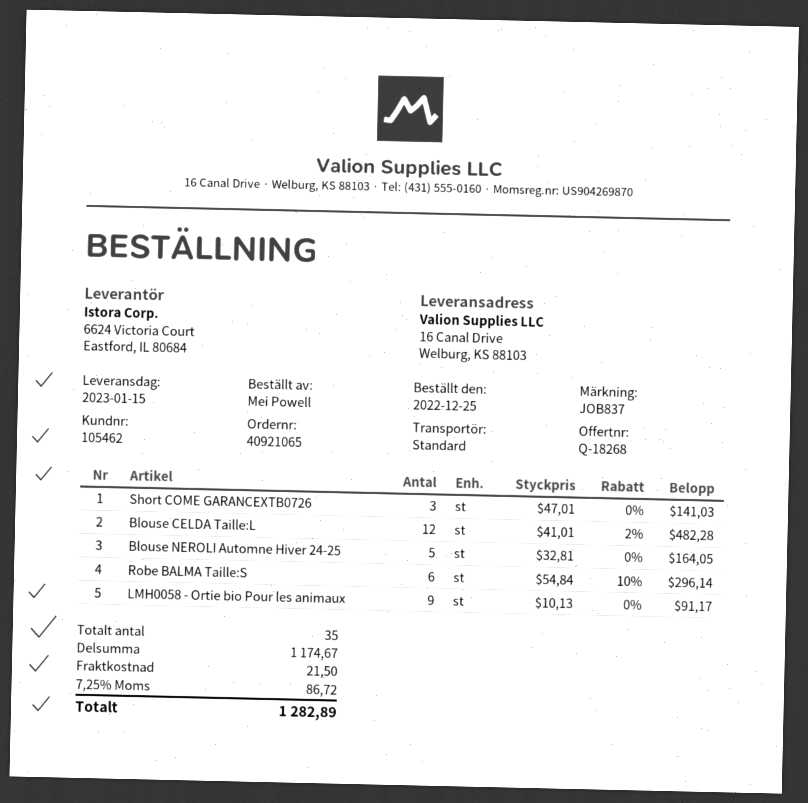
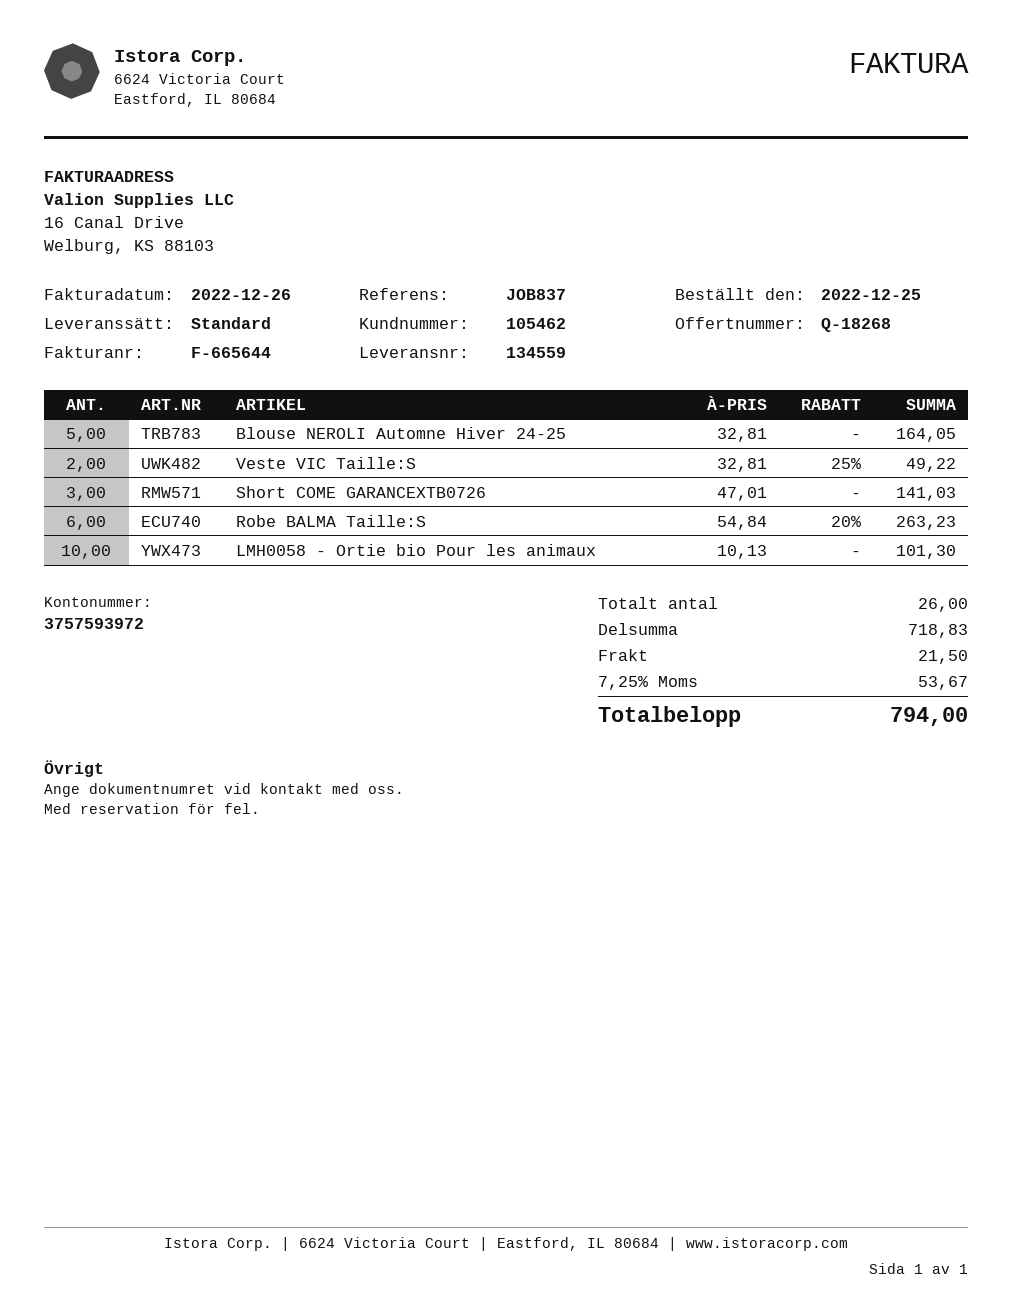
Blouse CELDA Taille:L: 12 x 41.01 - 2% = 482.28 -> none
Robe BALMA Taille:S: 6 x 54.84 - 10% = 296.14 -> 6 x 54.84 - 20% = 263.23
LMH0058 - Ortie bio Pour les animaux: 9 x 10.13 = 91.17 -> 10 x 10.13 = 101.30
Veste VIC Taille:S: none -> 2 x 32.81 - 25% = 49.22
total quantity: 35 -> 26
subtotal: 1174.67 -> 718.83
tax: 7.25% = 86.72 -> 7.25% = 53.67
total: 1282.89 -> 794.00

